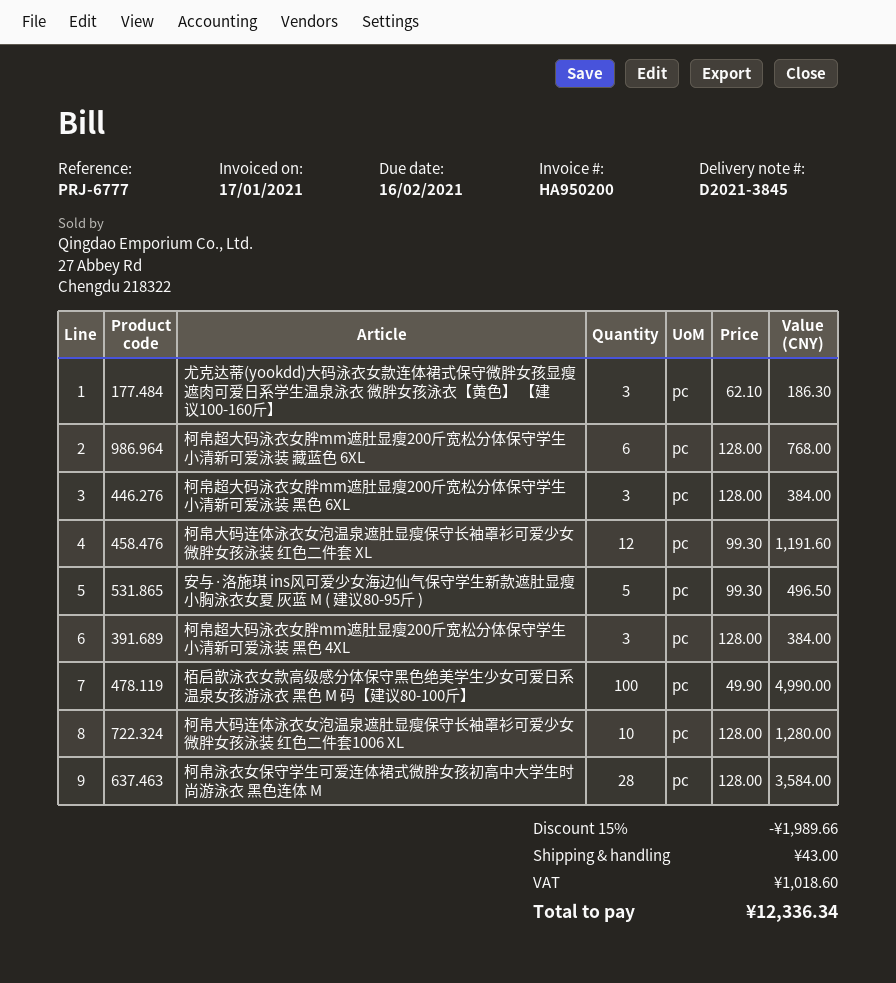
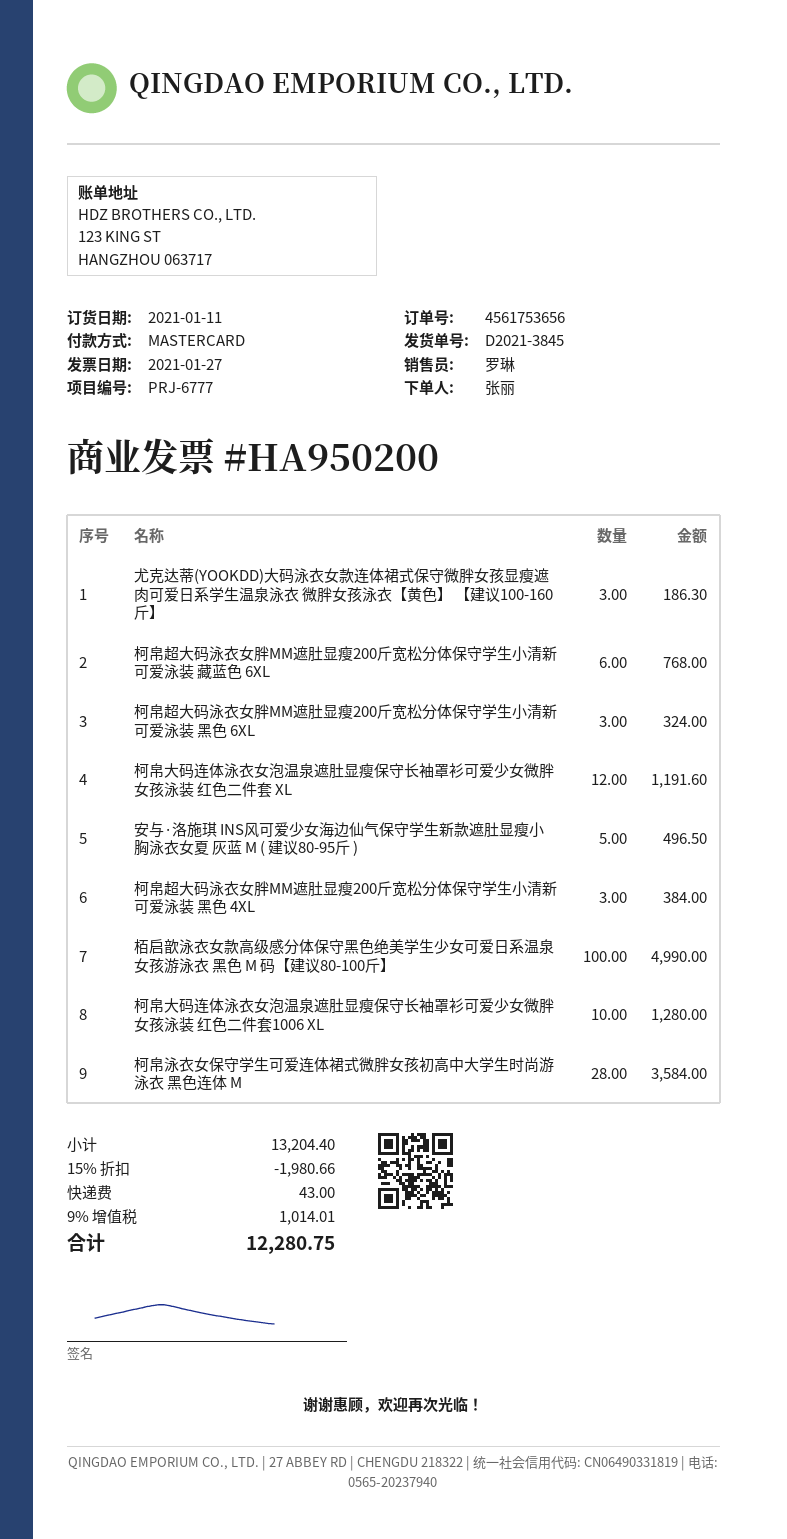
invoice date: 2021-01-17 -> 2021-01-27
柯帛超大码泳衣女胖mm遮肚显瘦200斤宽松分体保守学生小清新可爱泳装 黑色 6XL: 3 for 384.00 -> 3 for 324.00
discount: 15% = 1989.66 -> 15% = 1980.66
tax: 1018.60 -> 1014.01
total: 12336.34 -> 12280.75

